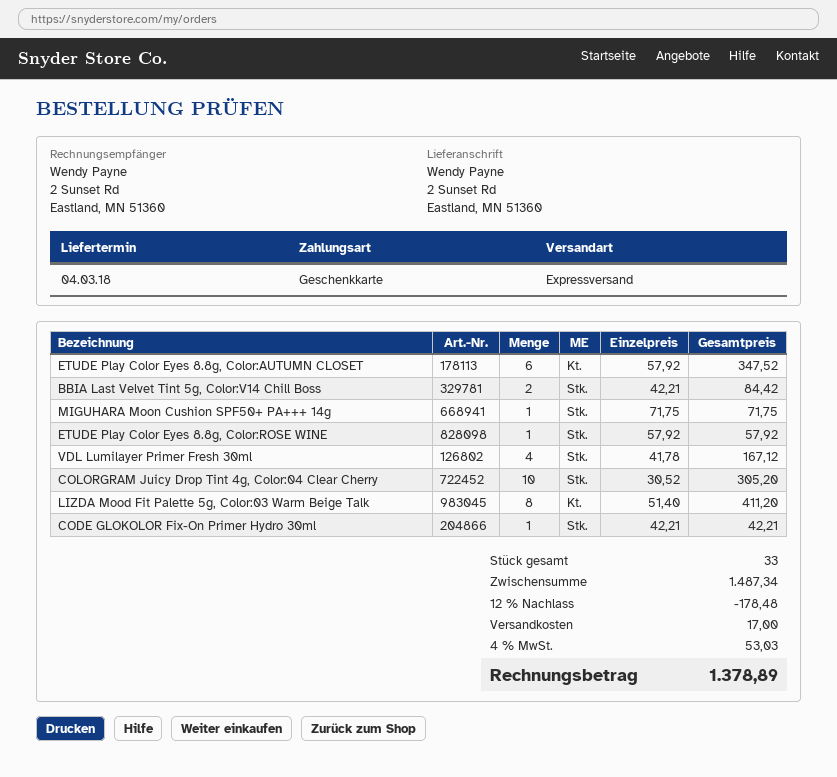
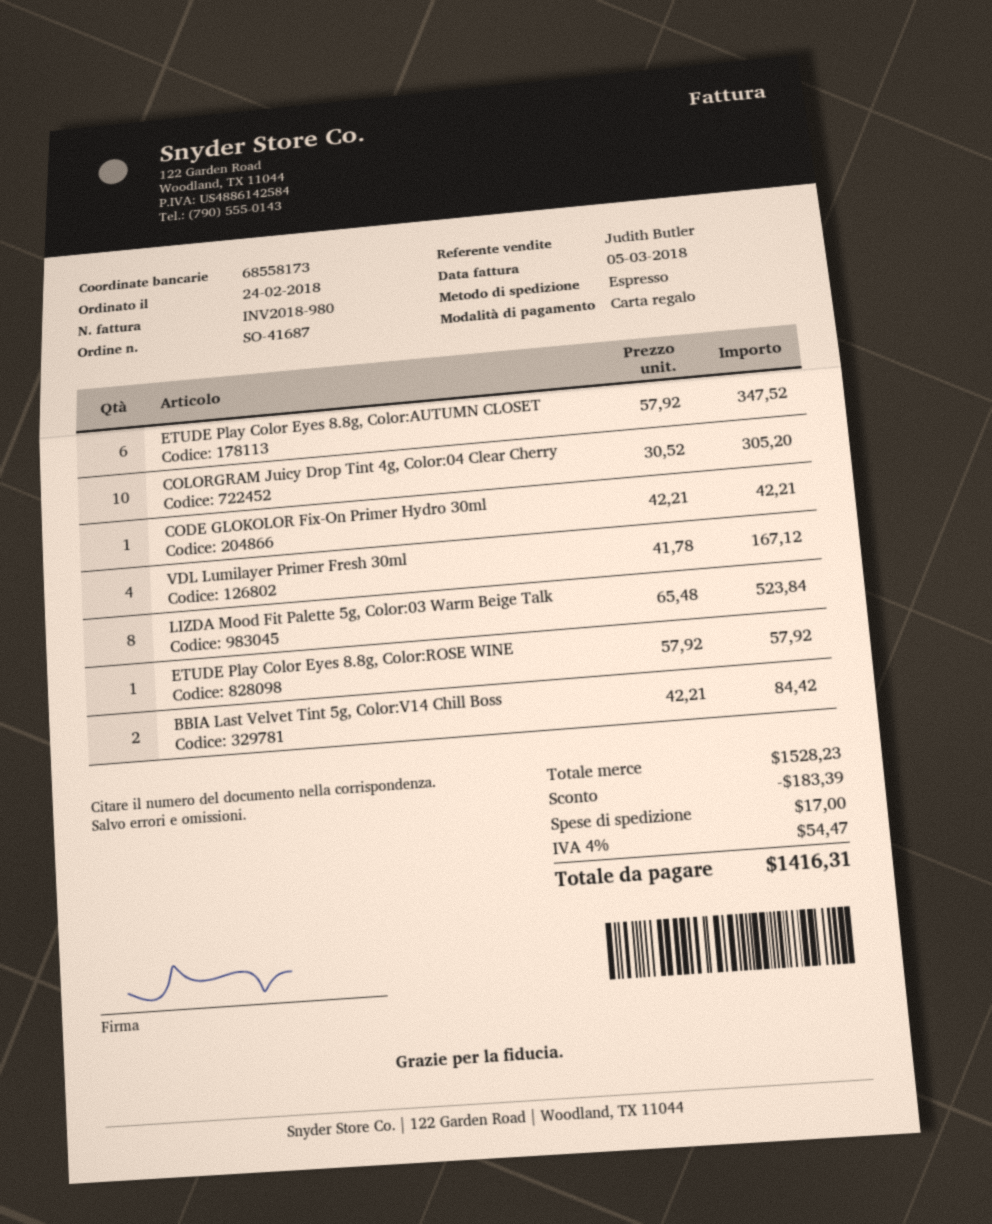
MIGUHARA Moon Cushion SPF50+ PA+++ 14g: 1 x 71.75 = 71.75 -> none
LIZDA Mood Fit Palette 5g, Color:03 Warm Beige Talk: 8 x 51.40 = 411.20 -> 8 x 65.48 = 523.84
subtotal: 1487.34 -> 1528.23
discount: 178.48 -> 183.39
tax: 4% = 53.03 -> 4% = 54.47
total: 1378.89 -> 1416.31

